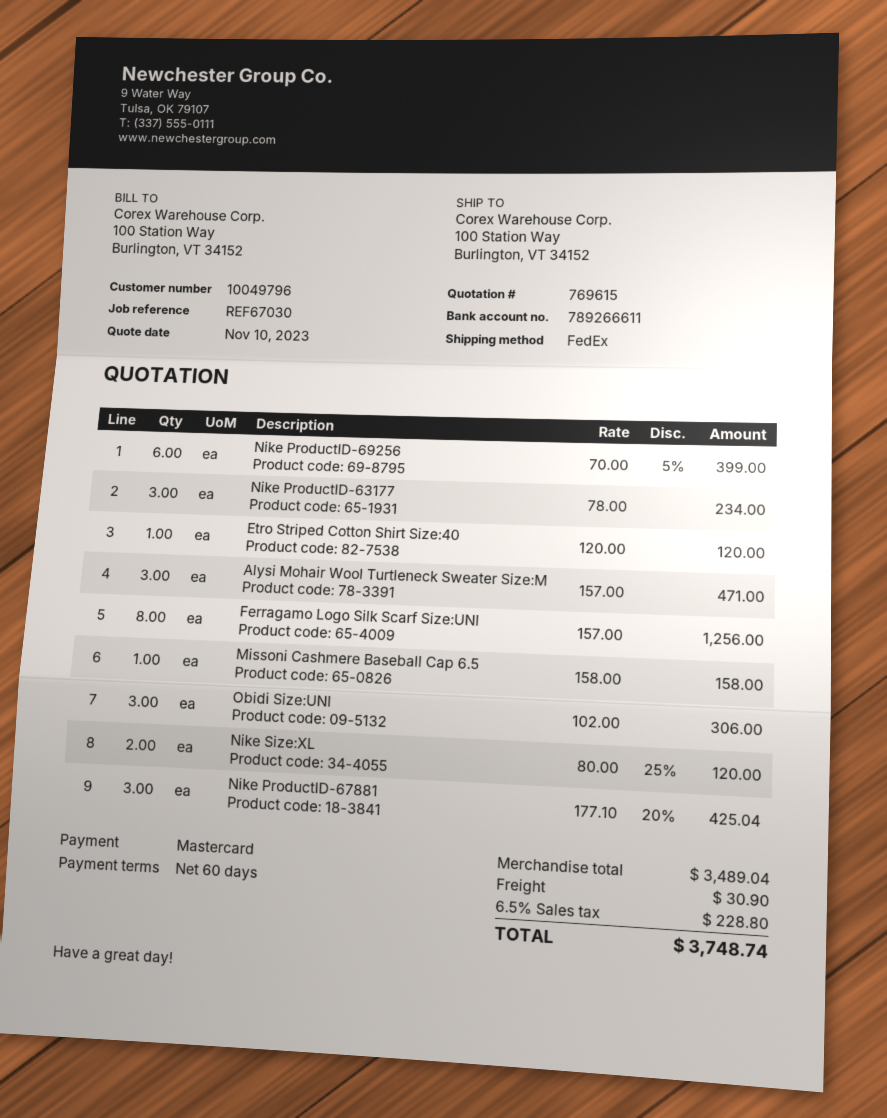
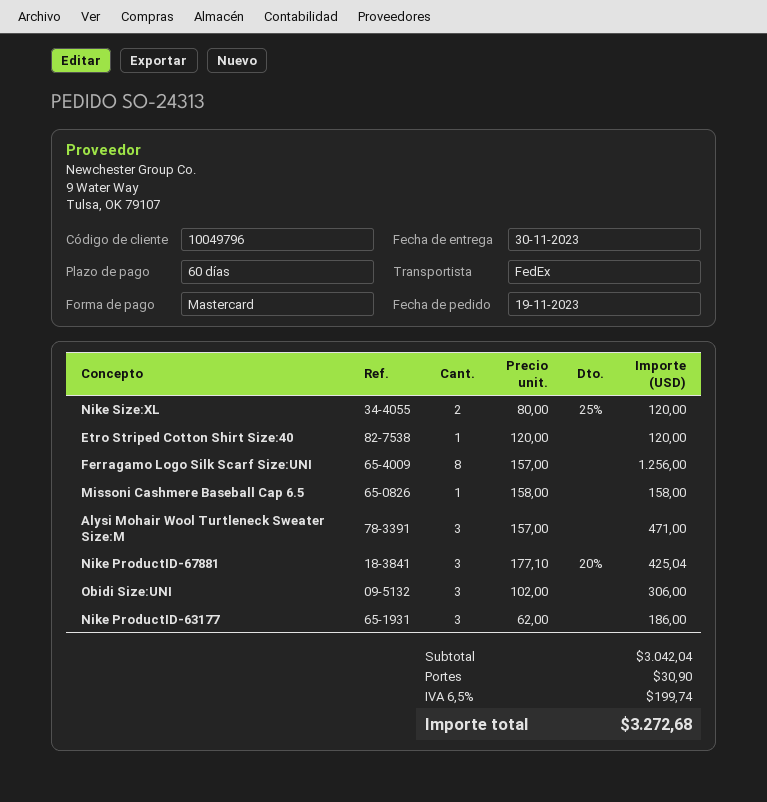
Nike ProductID-69256: 6 x 70.00 - 5% = 399.00 -> none
Nike ProductID-63177: 3 x 78.00 = 234.00 -> 3 x 62.00 = 186.00
subtotal: 3489.04 -> 3042.04
tax: 6.5% = 228.80 -> 6.5% = 199.74
total: 3748.74 -> 3272.68

